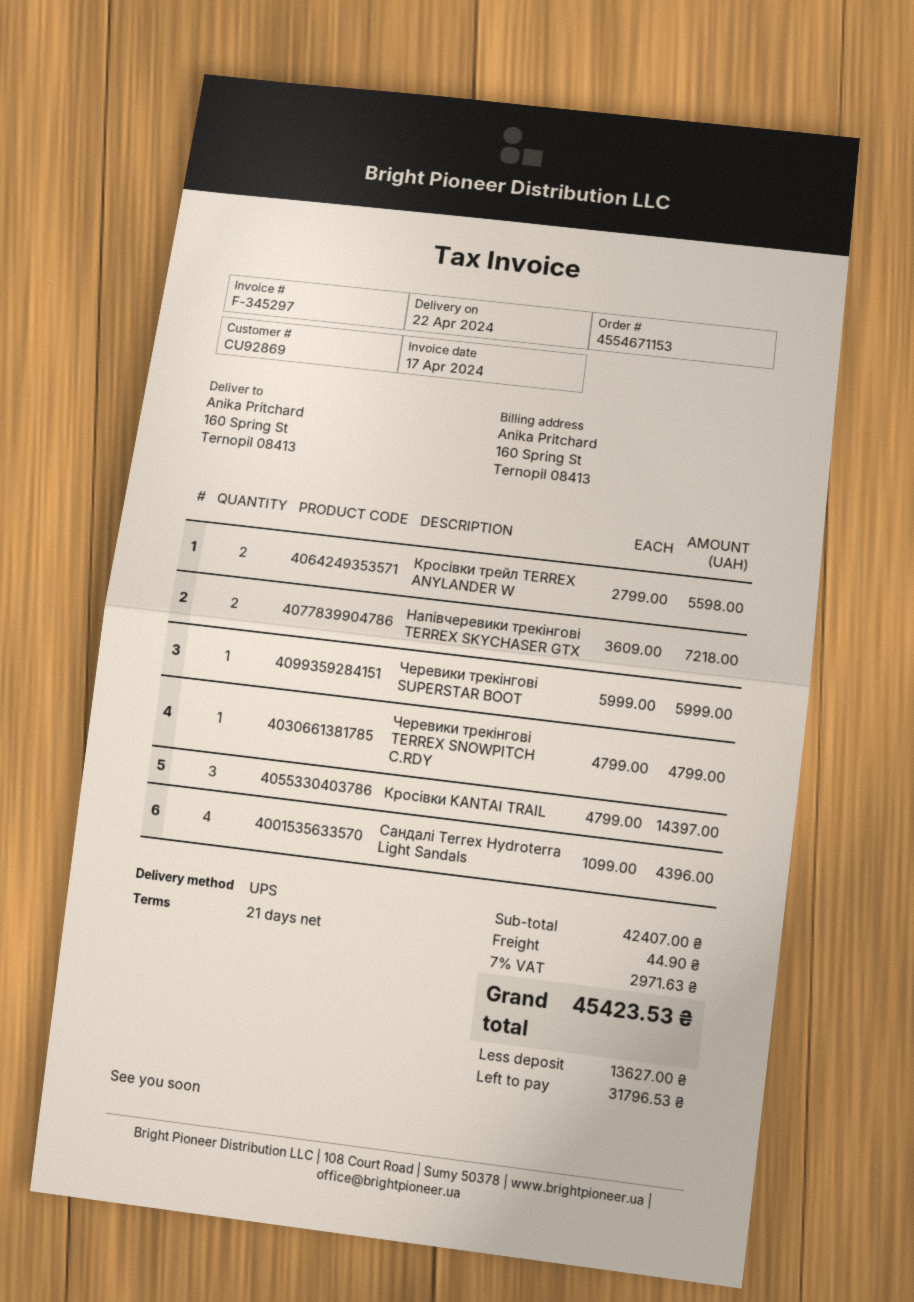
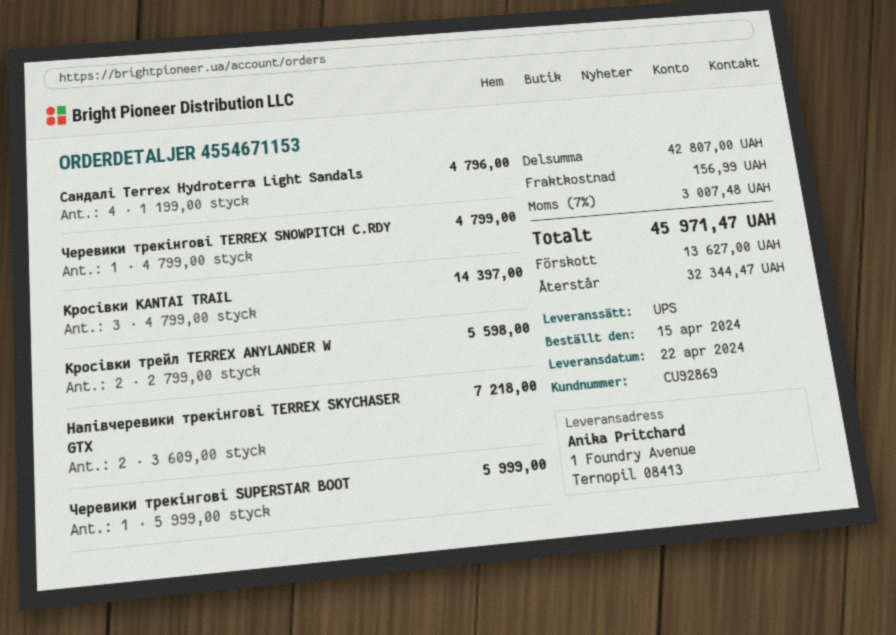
ship to: 160 Spring St, Ternopil 08413 -> 1 Foundry Avenue, Ternopil 08413
Сандалі Terrex Hydroterra Light Sandals: 4 x 1099.00 = 4396.00 -> 4 x 1199.00 = 4796.00
subtotal: 42407.00 -> 42807.00
shipping: 44.90 -> 156.99
tax: 7% = 2971.63 -> 7% = 3007.48
total: 45423.53 -> 45971.47
balance: 31796.53 -> 32344.47

